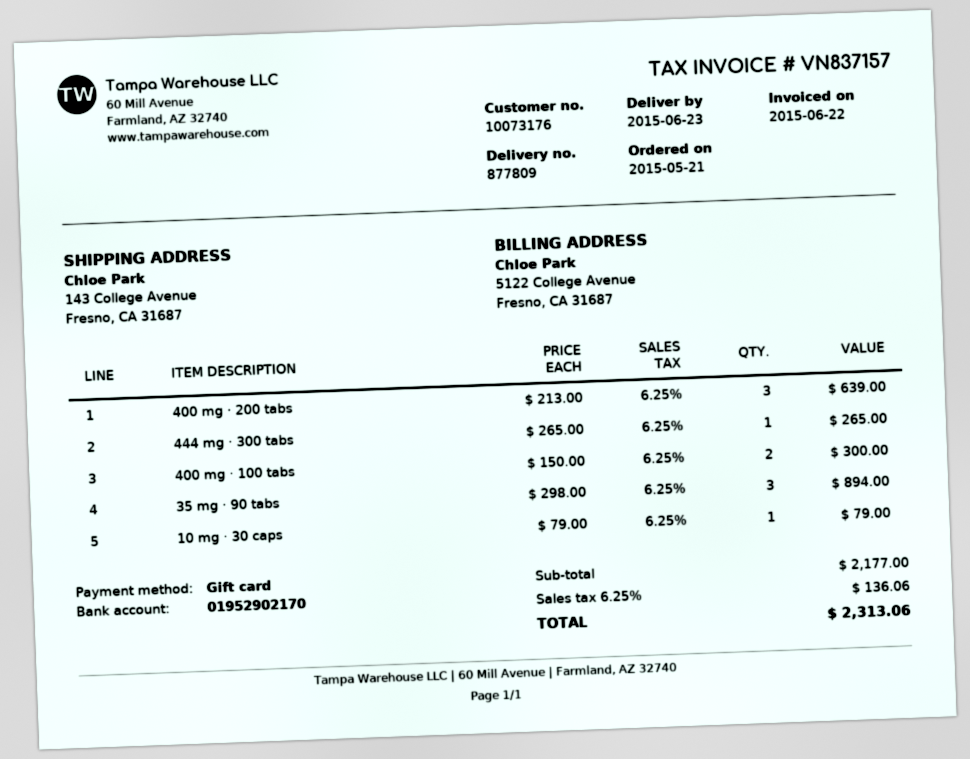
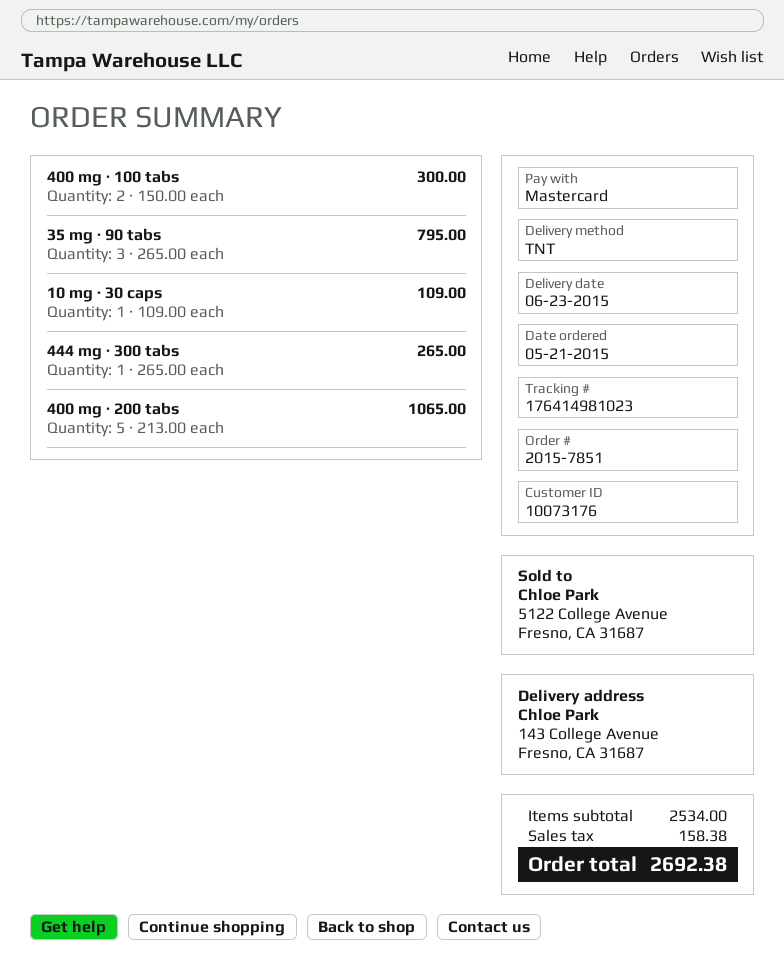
payment method: gift card -> Mastercard
400 mg · 200 tabs: 3 x 213.00 = 639.00 -> 5 x 213.00 = 1065.00
35 mg · 90 tabs: 3 x 298.00 = 894.00 -> 3 x 265.00 = 795.00
10 mg · 30 caps: 1 x 79.00 = 79.00 -> 1 x 109.00 = 109.00
subtotal: 2177.00 -> 2534.00
tax: 136.06 -> 158.38
total: 2313.06 -> 2692.38

